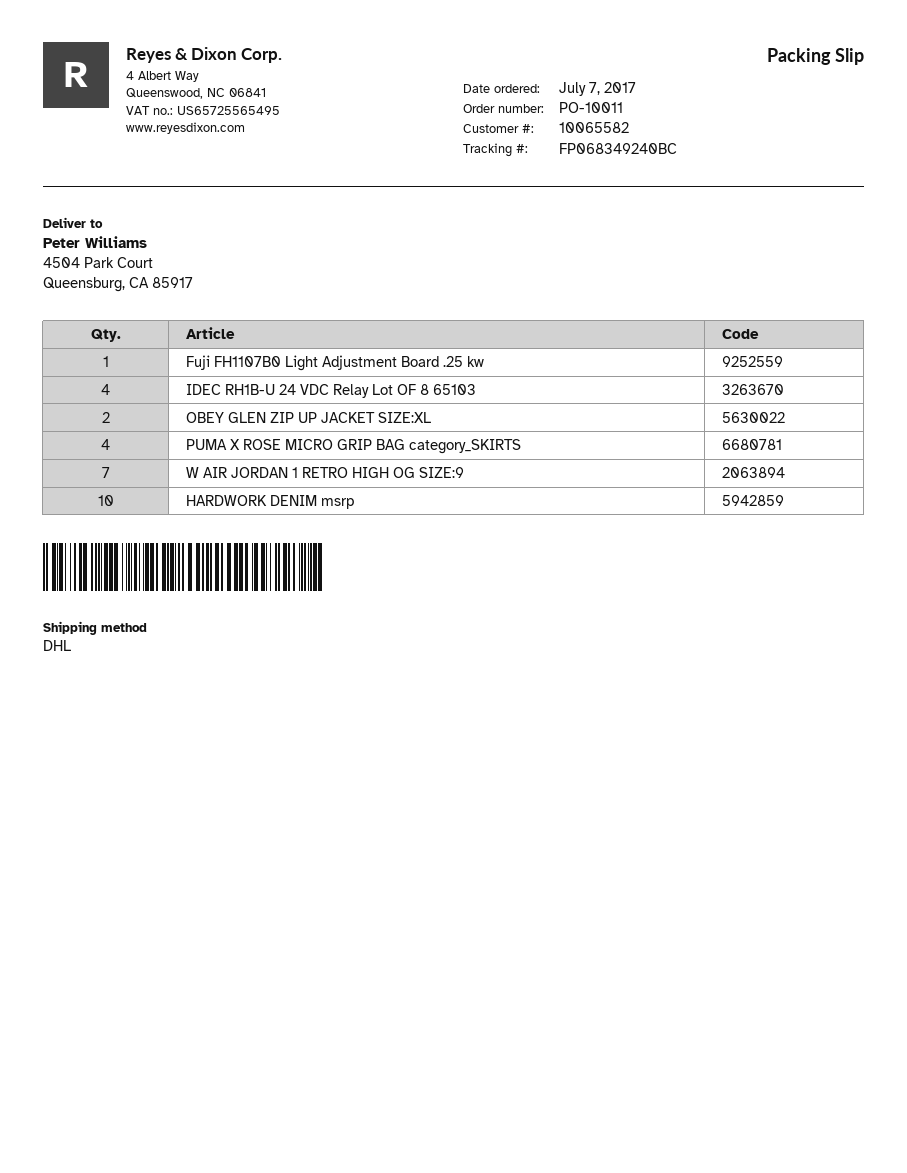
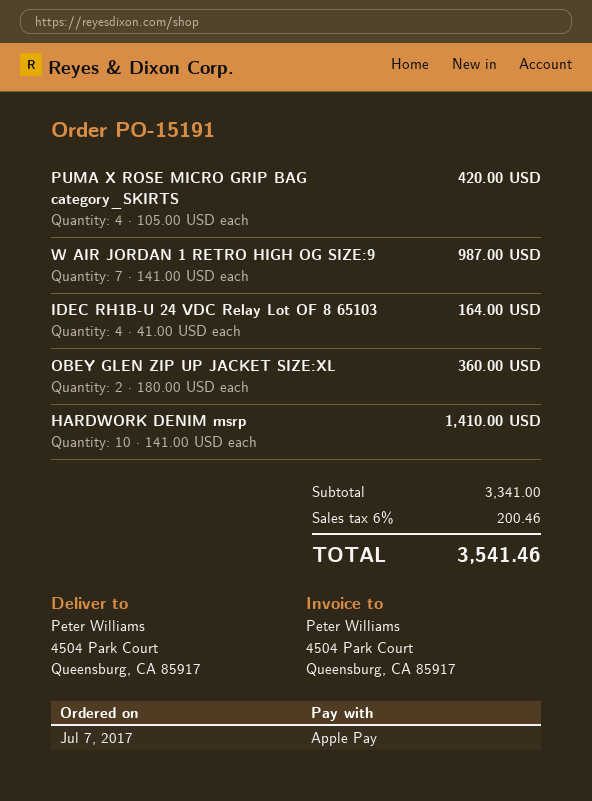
order number: PO-10011 -> PO-15191
Fuji FH1107B0 Light Adjustment Board .25 kw: 1 -> none

